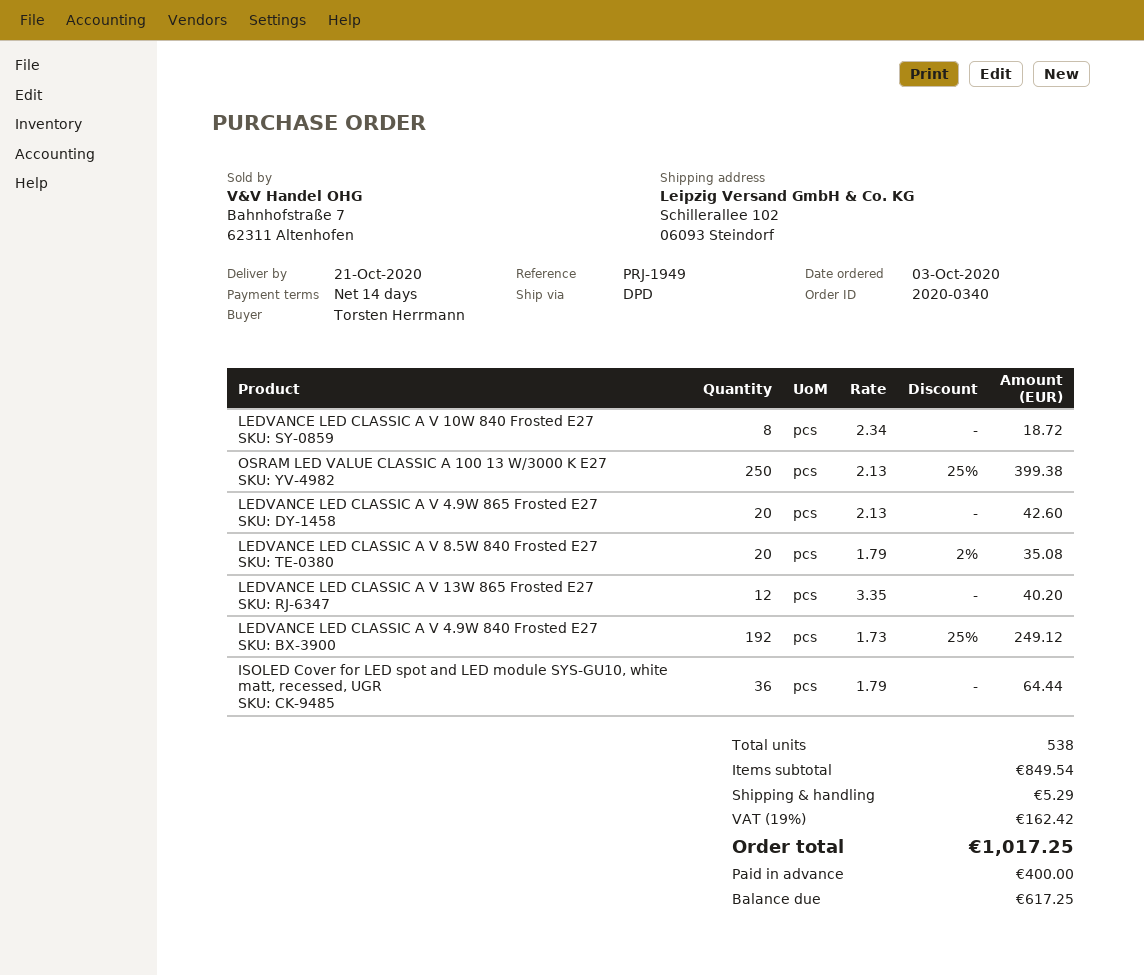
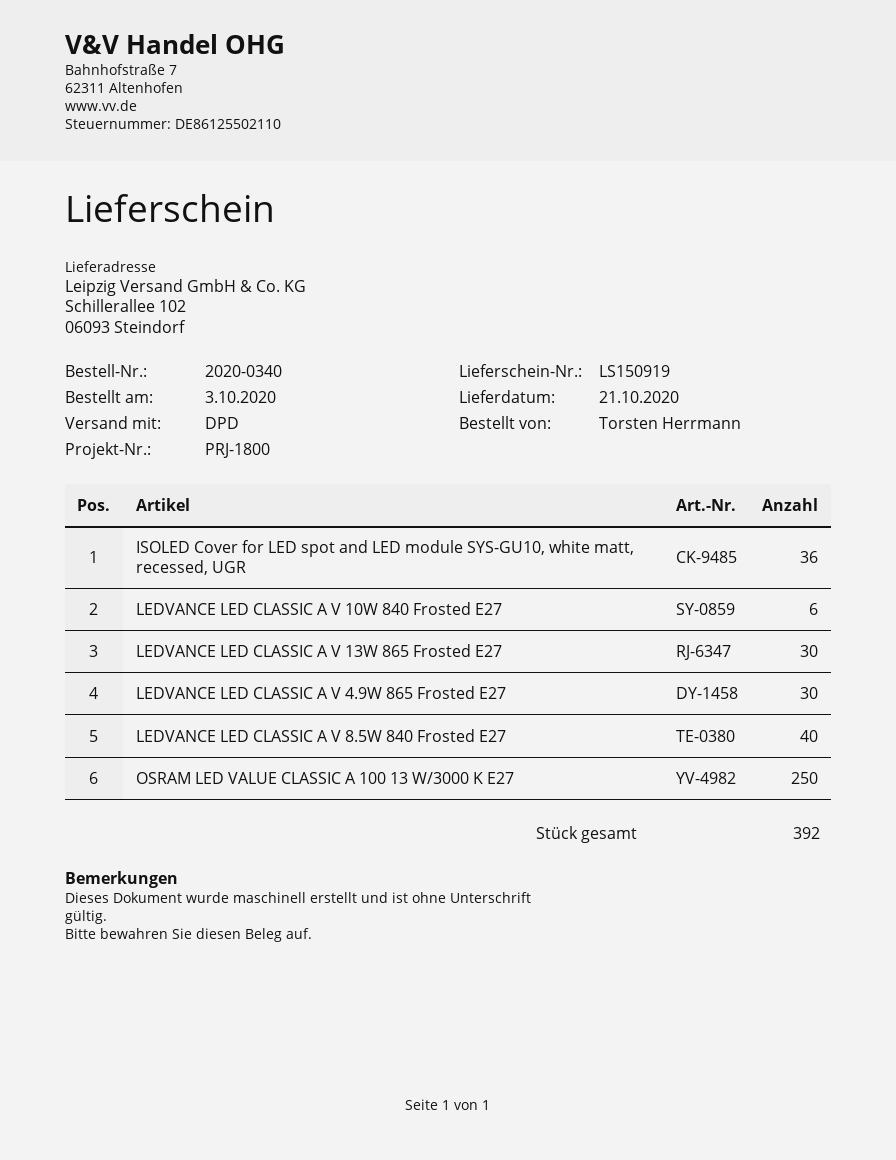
reference: PRJ-1949 -> PRJ-1800
LEDVANCE LED CLASSIC A V 10W 840 Frosted E27: 8 -> 6
LEDVANCE LED CLASSIC A V 4.9W 865 Frosted E27: 20 -> 30
LEDVANCE LED CLASSIC A V 8.5W 840 Frosted E27: 20 -> 40
LEDVANCE LED CLASSIC A V 13W 865 Frosted E27: 12 -> 30
LEDVANCE LED CLASSIC A V 4.9W 840 Frosted E27: 192 -> none
total quantity: 538 -> 392

